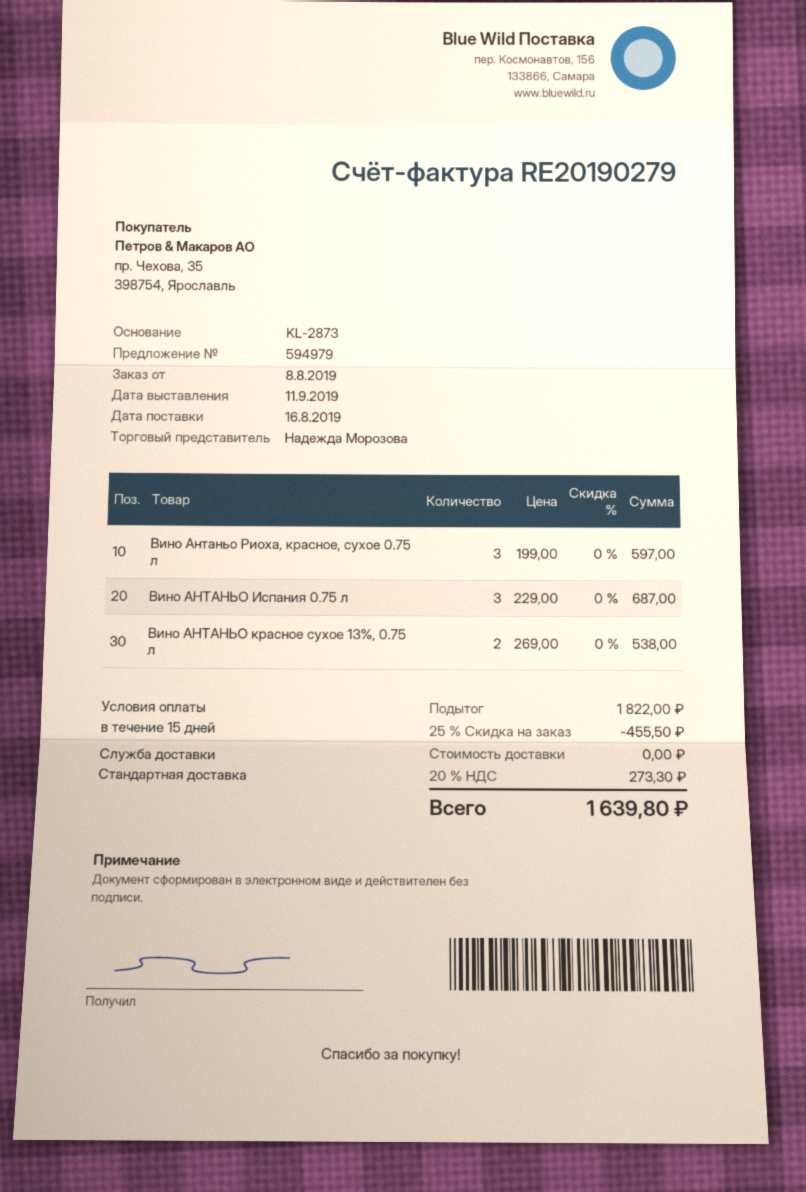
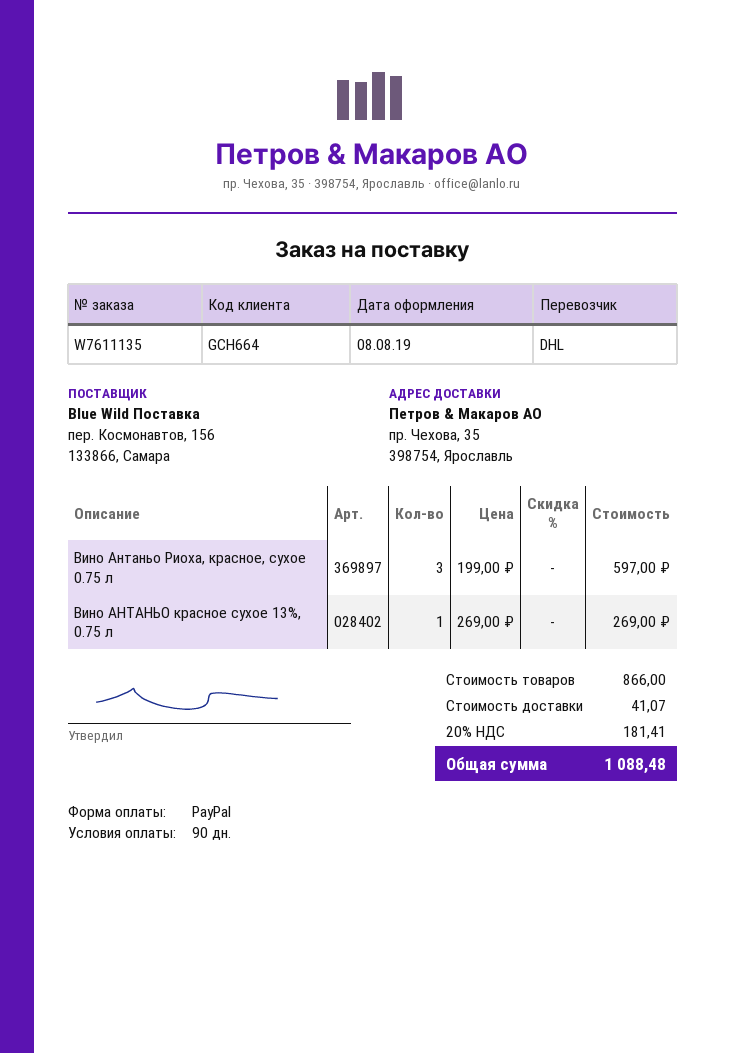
payment terms: 15 days -> 90 days
shipping method: standard -> DHL
Вино АНТАНЬО Испания 0.75 л: 3 x 229.00 = 687.00 -> none
Вино АНТАНЬО красное сухое 13%, 0.75 л: 2 x 269.00 = 538.00 -> 1 x 269.00 = 269.00
subtotal: 1822.00 -> 866.00
discount: 25% = 455.50 -> none
shipping: 0.00 -> 41.07
tax: 20% = 273.30 -> 20% = 181.41
total: 1639.80 -> 1088.48

